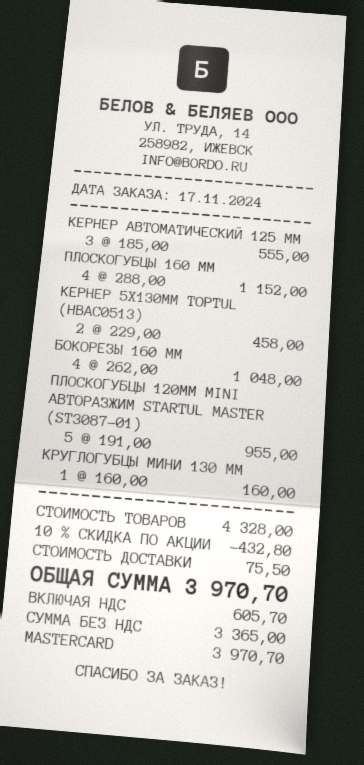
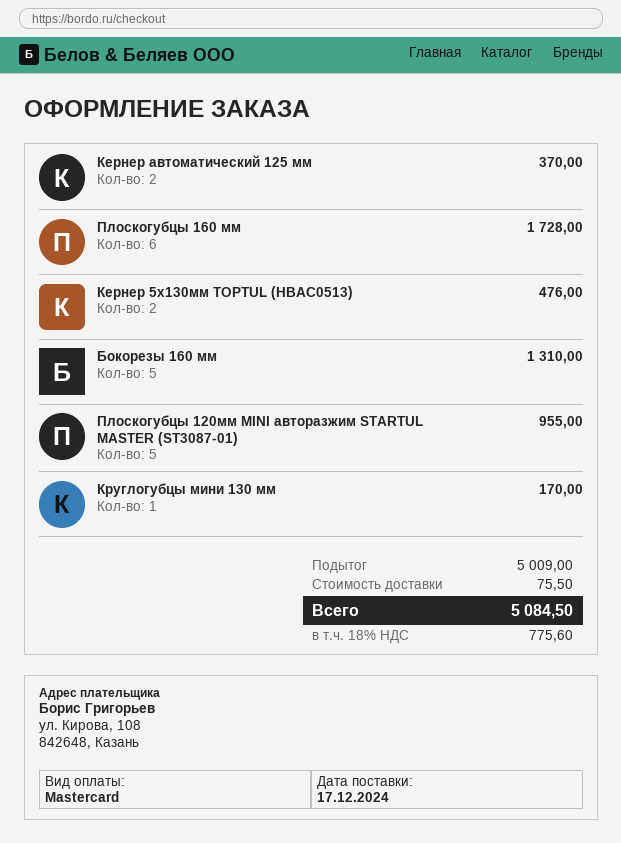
КЕРНЕР АВТОМАТИЧЕСКИЙ 125 ММ: 3 for 555.00 -> 2 for 370.00
ПЛОСКОГУБЦЫ 160 ММ: 4 for 1152.00 -> 6 for 1728.00
КЕРНЕР 5Х130ММ TOPTUL (HBAC0513): 2 for 458.00 -> 2 for 476.00
БОКОРЕЗЫ 160 ММ: 4 for 1048.00 -> 5 for 1310.00
КРУГЛОГУБЦЫ МИНИ 130 ММ: 1 for 160.00 -> 1 for 170.00
subtotal: 4328.00 -> 5009.00
discount: 10% = 432.80 -> none
tax: 605.70 -> 775.60
total: 3970.70 -> 5084.50

